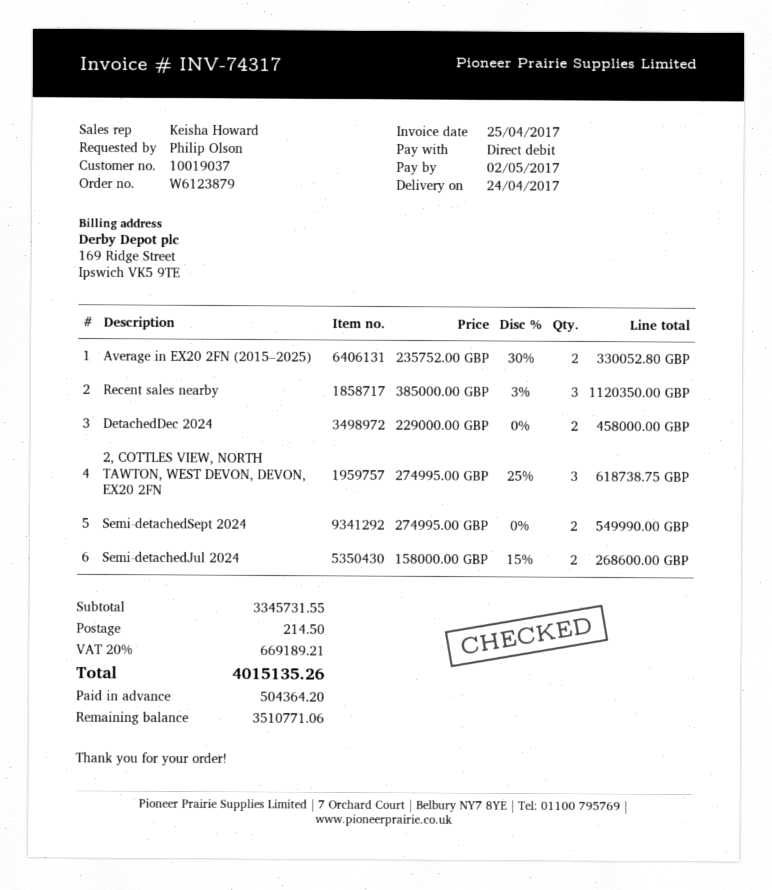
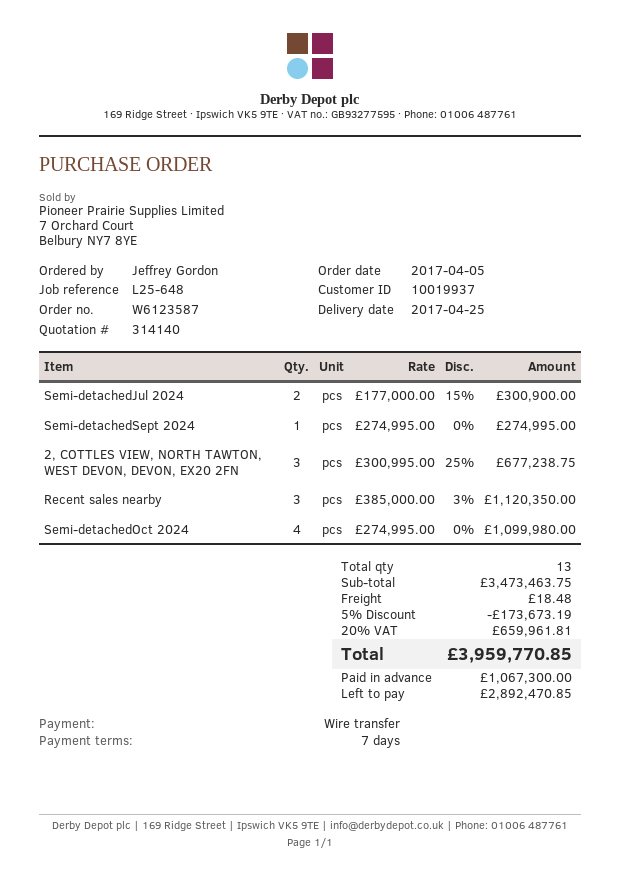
order number: W6123879 -> W6123587
delivery date: 2017-04-24 -> 2017-04-25
customer number: 10019037 -> 10019937
ordered by: Philip Olson -> Jeffrey Gordon
payment method: direct debit -> bank transfer
Average in EX20 2FN (2015–2025): 2 x 235752.00 - 30% = 330052.80 -> none
DetachedDec 2024: 2 x 229000.00 = 458000.00 -> none
2, COTTLES VIEW, NORTH TAWTON, WEST DEVON, DEVON, EX20 2FN: 3 x 274995.00 - 25% = 618738.75 -> 3 x 300995.00 - 25% = 677238.75
Semi-detachedSept 2024: 2 x 274995.00 = 549990.00 -> 1 x 274995.00 = 274995.00
Semi-detachedJul 2024: 2 x 158000.00 - 15% = 268600.00 -> 2 x 177000.00 - 15% = 300900.00
Semi-detachedOct 2024: none -> 4 x 274995.00 = 1099980.00
subtotal: 3345731.55 -> 3473463.75
discount: none -> 5% = 173673.19
shipping: 214.50 -> 18.48
tax: 20% = 669189.21 -> 20% = 659961.81
total: 4015135.26 -> 3959770.85
deposit: 504364.20 -> 1067300.00
balance: 3510771.06 -> 2892470.85

